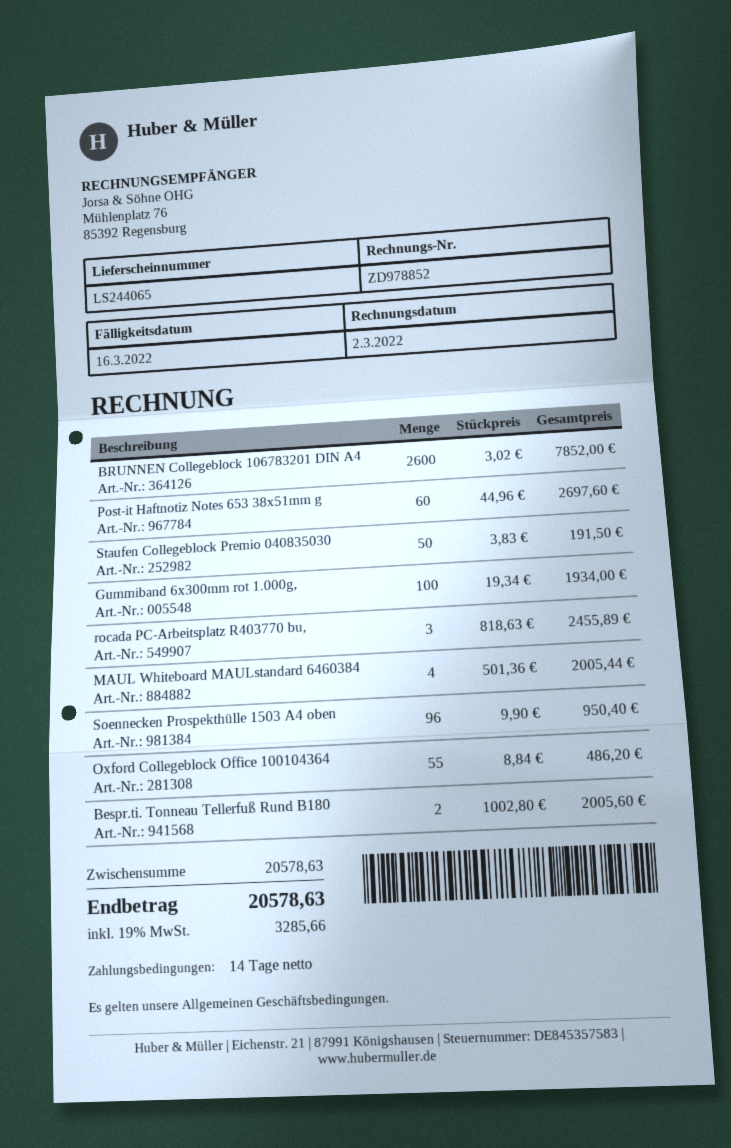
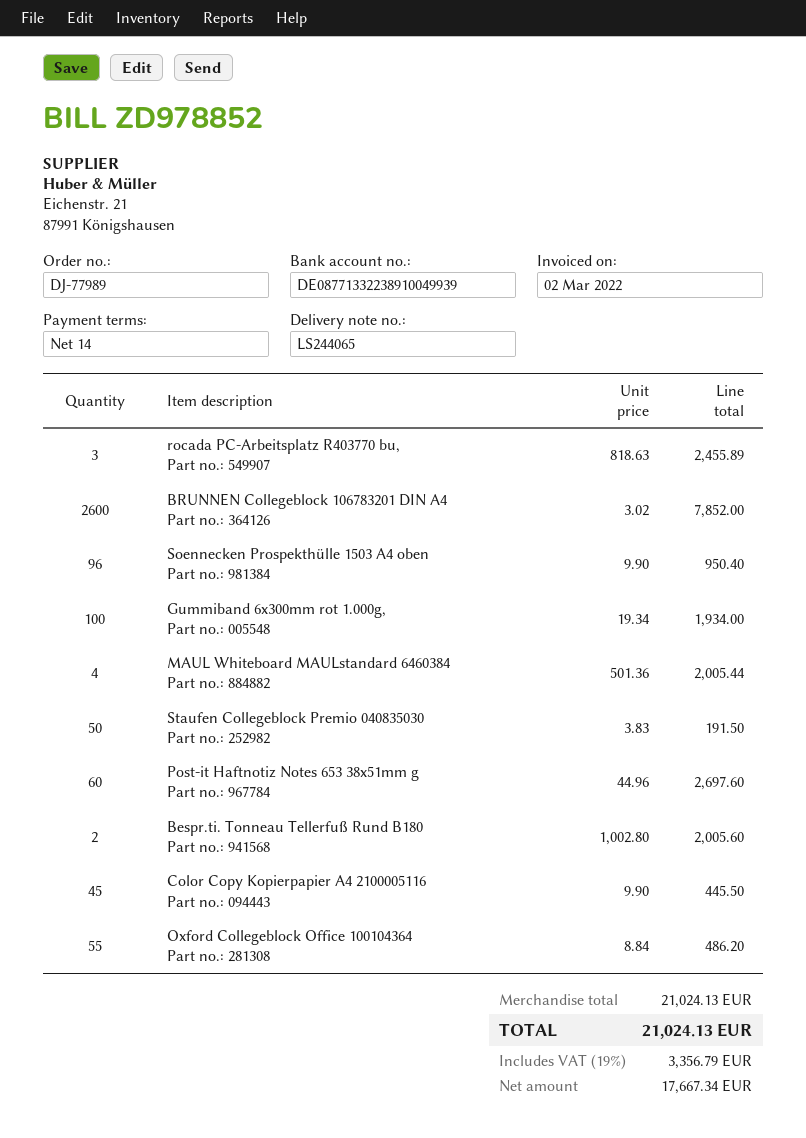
Color Copy Kopierpapier A4 2100005116: none -> 45 x 9.90 = 445.50
subtotal: 20578.63 -> 21024.13
tax: 19% = 3285.66 -> 19% = 3356.79
total: 20578.63 -> 21024.13

